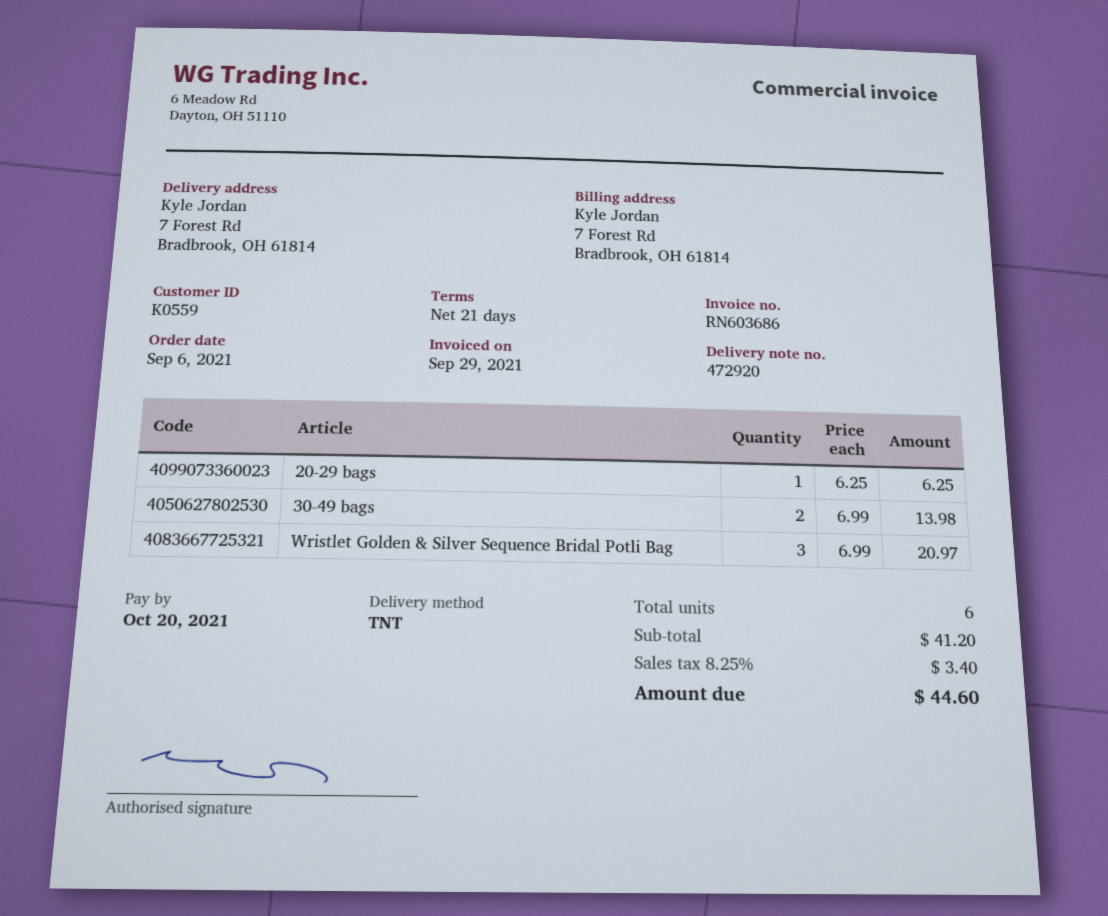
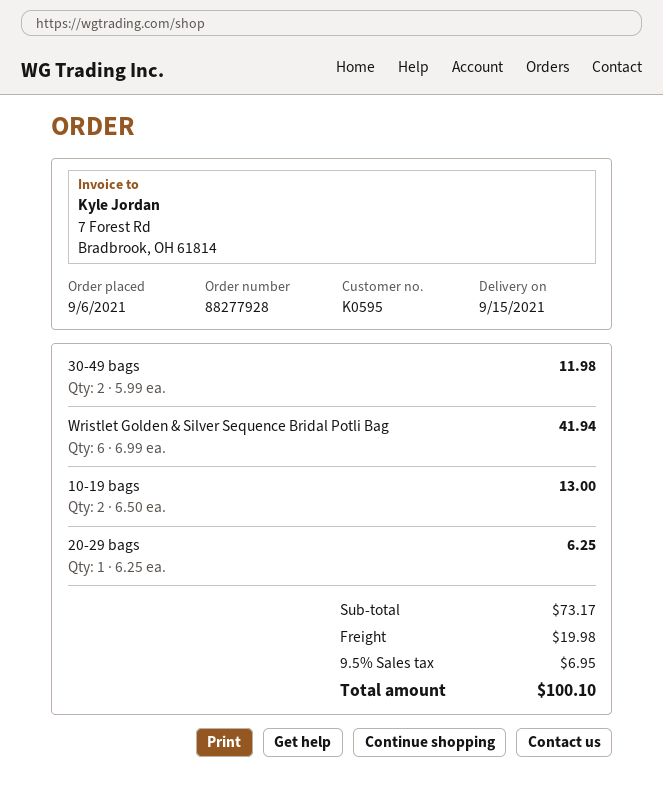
customer number: K0559 -> K0595
30-49 bags: 2 x 6.99 = 13.98 -> 2 x 5.99 = 11.98
Wristlet Golden & Silver Sequence Bridal Potli Bag: 3 x 6.99 = 20.97 -> 6 x 6.99 = 41.94
10-19 bags: none -> 2 x 6.50 = 13.00
subtotal: 41.20 -> 73.17
shipping: none -> 19.98
tax: 8.25% = 3.40 -> 9.5% = 6.95
total: 44.60 -> 100.10

